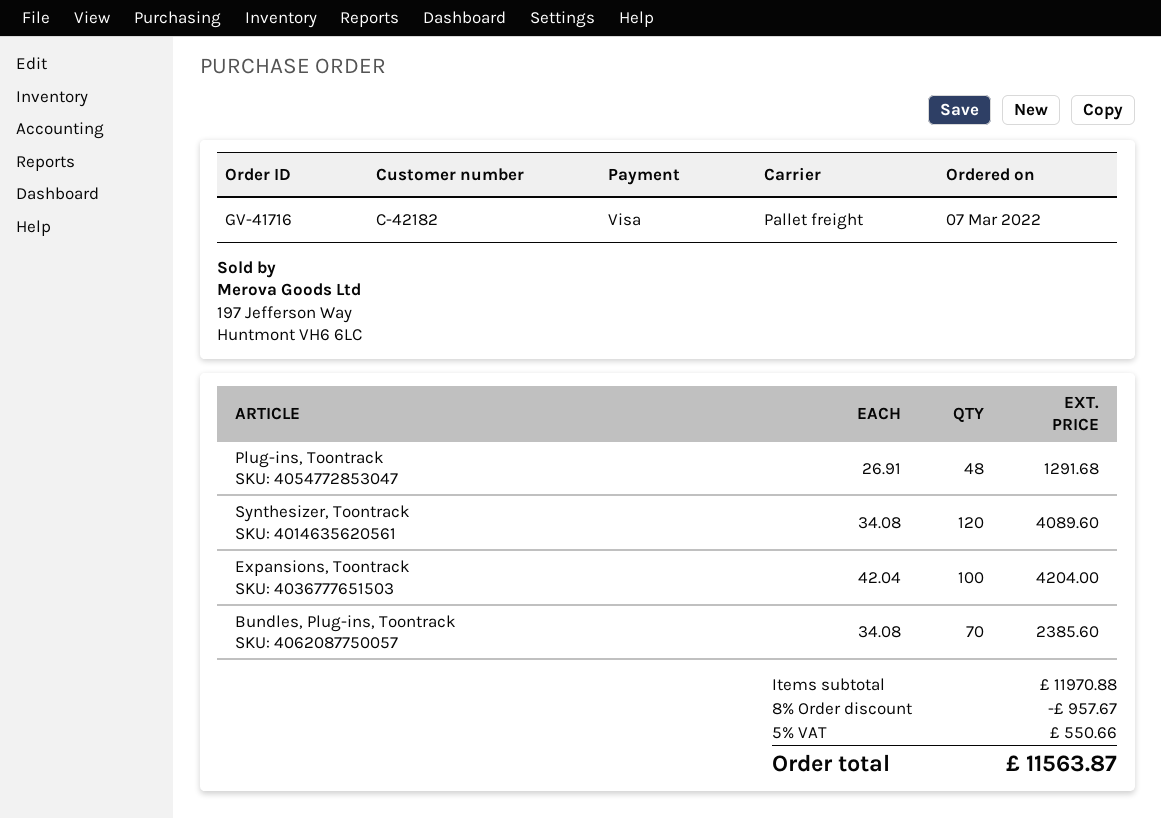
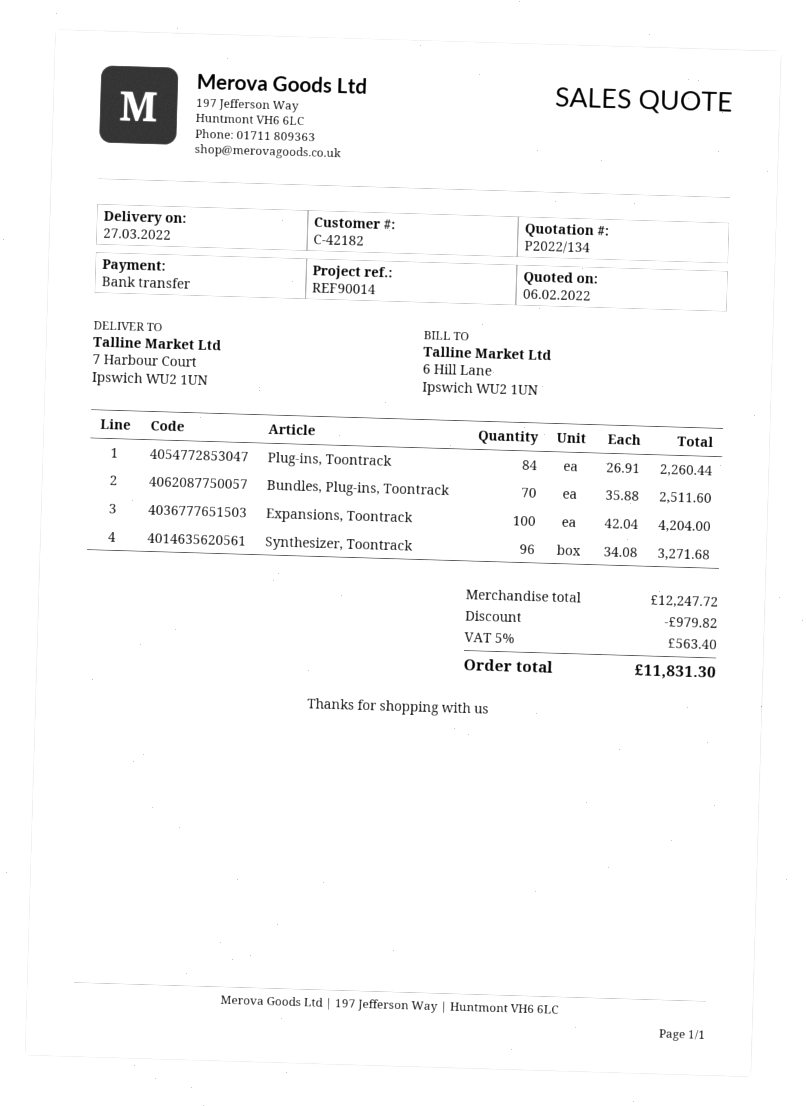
payment method: Visa -> bank transfer
Plug-ins, Toontrack: 48 x 26.91 = 1291.68 -> 84 x 26.91 = 2260.44
Synthesizer, Toontrack: 120 x 34.08 = 4089.60 -> 96 x 34.08 = 3271.68
Bundles, Plug-ins, Toontrack: 70 x 34.08 = 2385.60 -> 70 x 35.88 = 2511.60
subtotal: 11970.88 -> 12247.72
discount: 957.67 -> 979.82
tax: 5% = 550.66 -> 5% = 563.40
total: 11563.87 -> 11831.30

